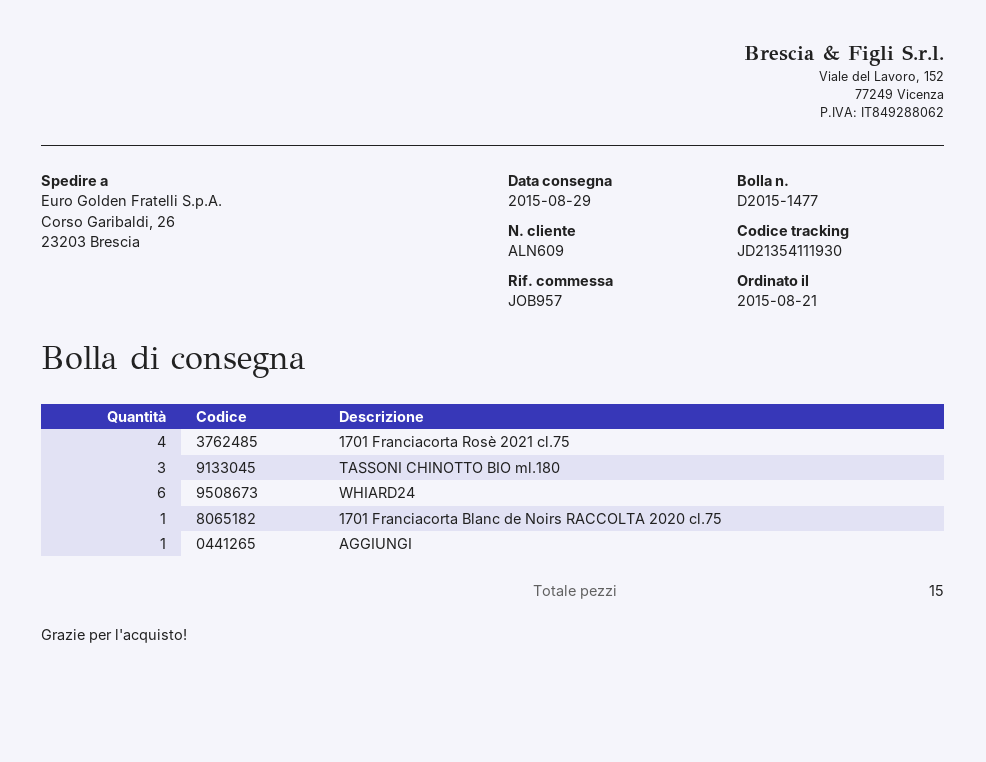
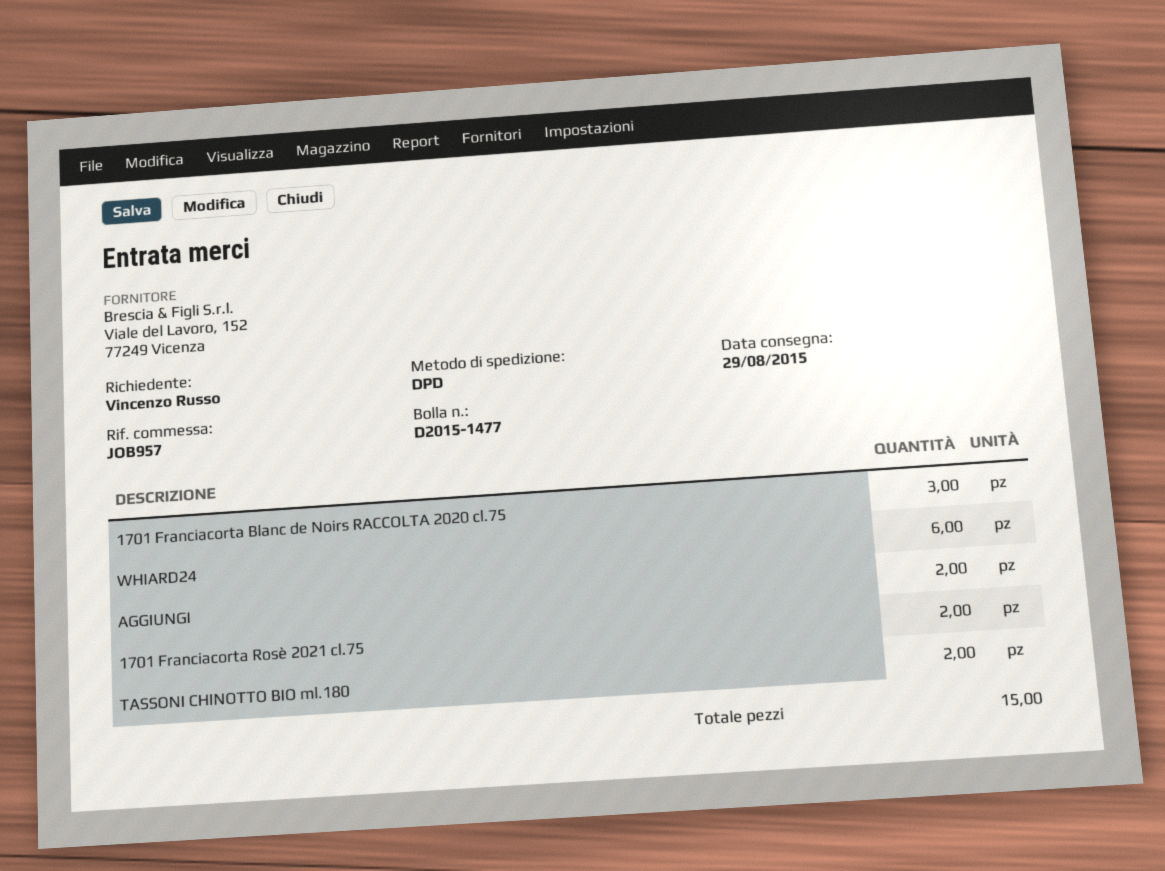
1701 Franciacorta Rosè 2021 cl.75: 4 -> 2
TASSONI CHINOTTO BIO ml.180: 3 -> 2
1701 Franciacorta Blanc de Noirs RACCOLTA 2020 cl.75: 1 -> 3
AGGIUNGI: 1 -> 2

